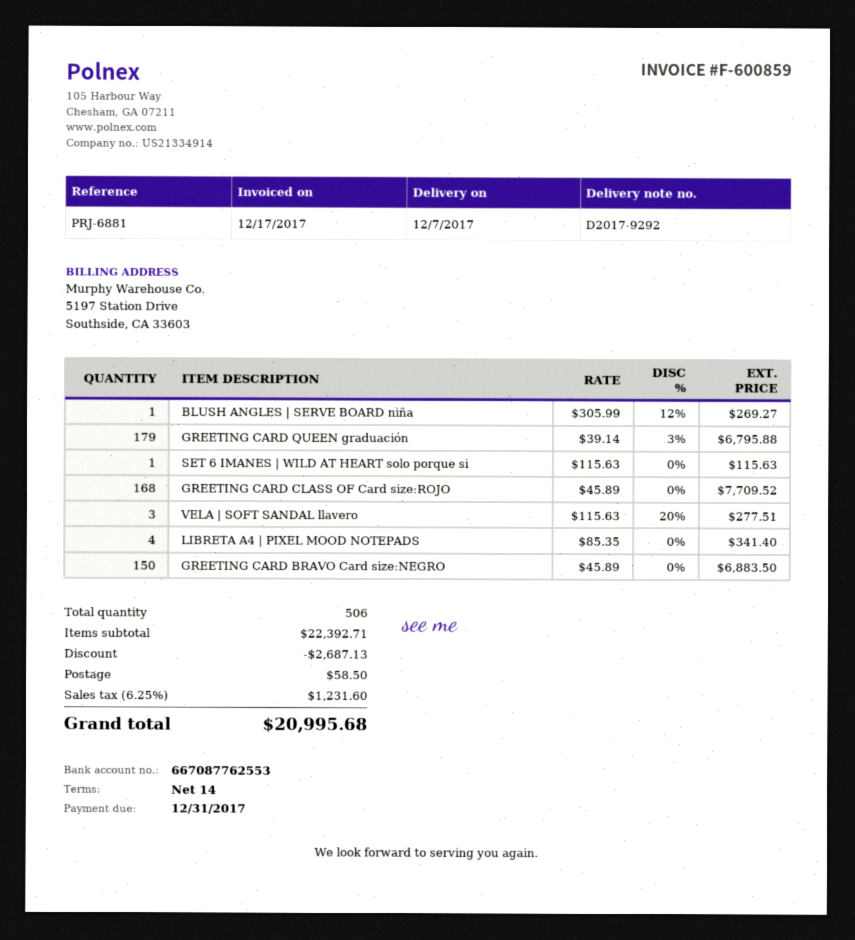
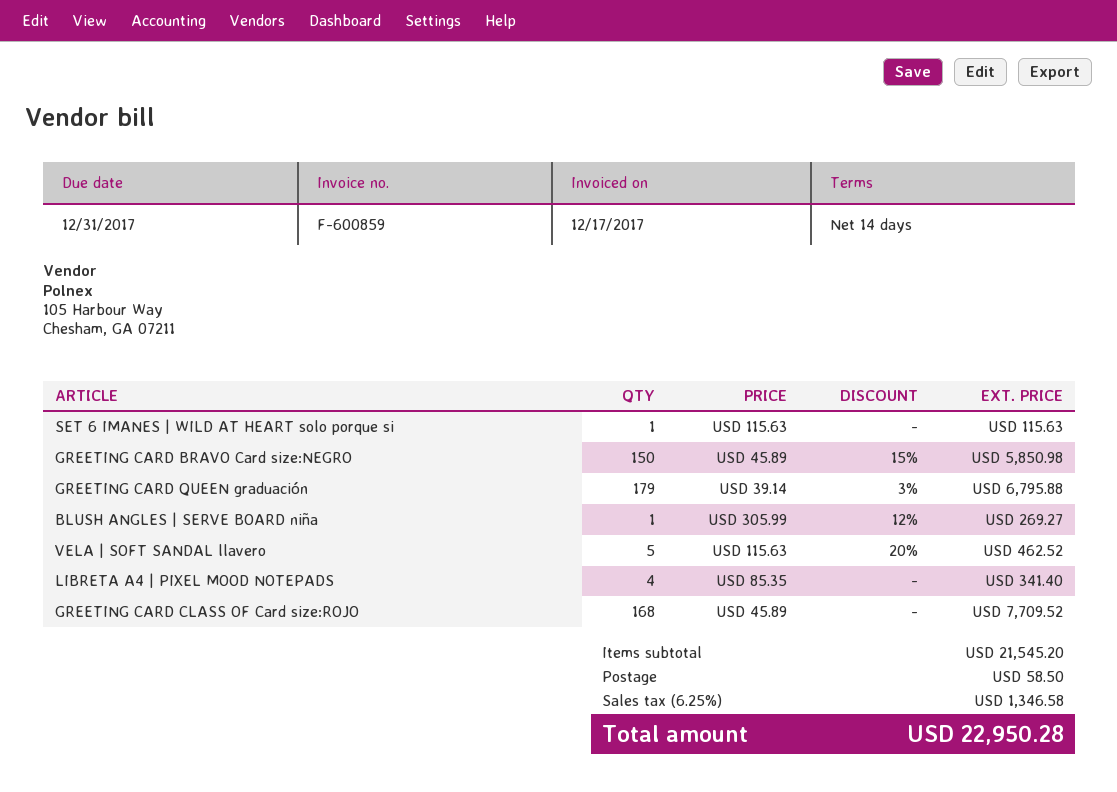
VELA | SOFT SANDAL llavero: 3 x 115.63 - 20% = 277.51 -> 5 x 115.63 - 20% = 462.52
GREETING CARD BRAVO Card size:NEGRO: 150 x 45.89 = 6883.50 -> 150 x 45.89 - 15% = 5850.98
subtotal: 22392.71 -> 21545.20
discount: 2687.13 -> none
tax: 6.25% = 1231.60 -> 6.25% = 1346.58
total: 20995.68 -> 22950.28

